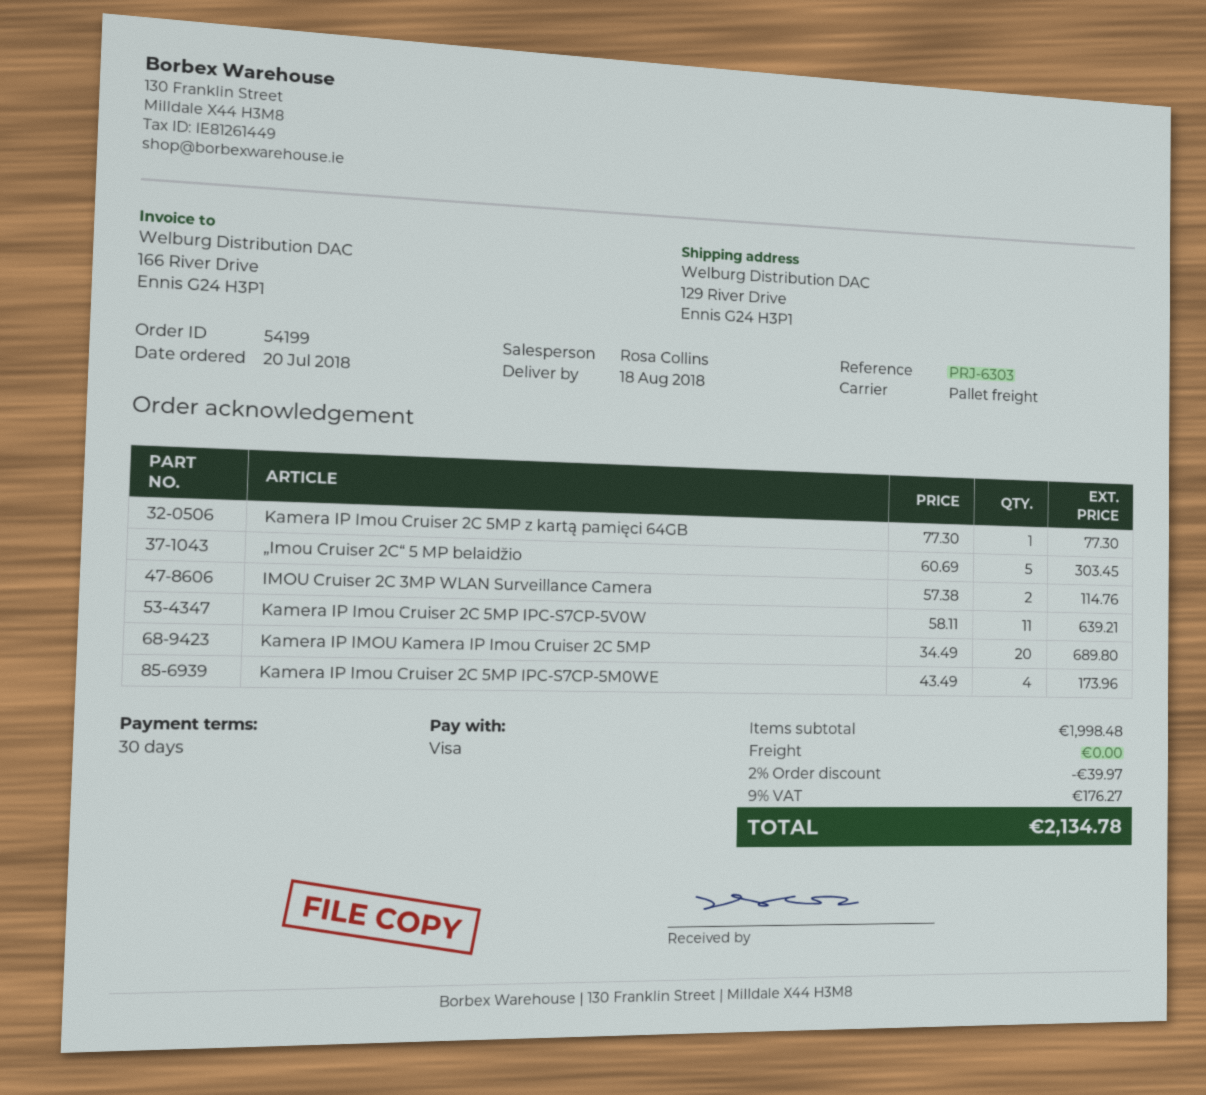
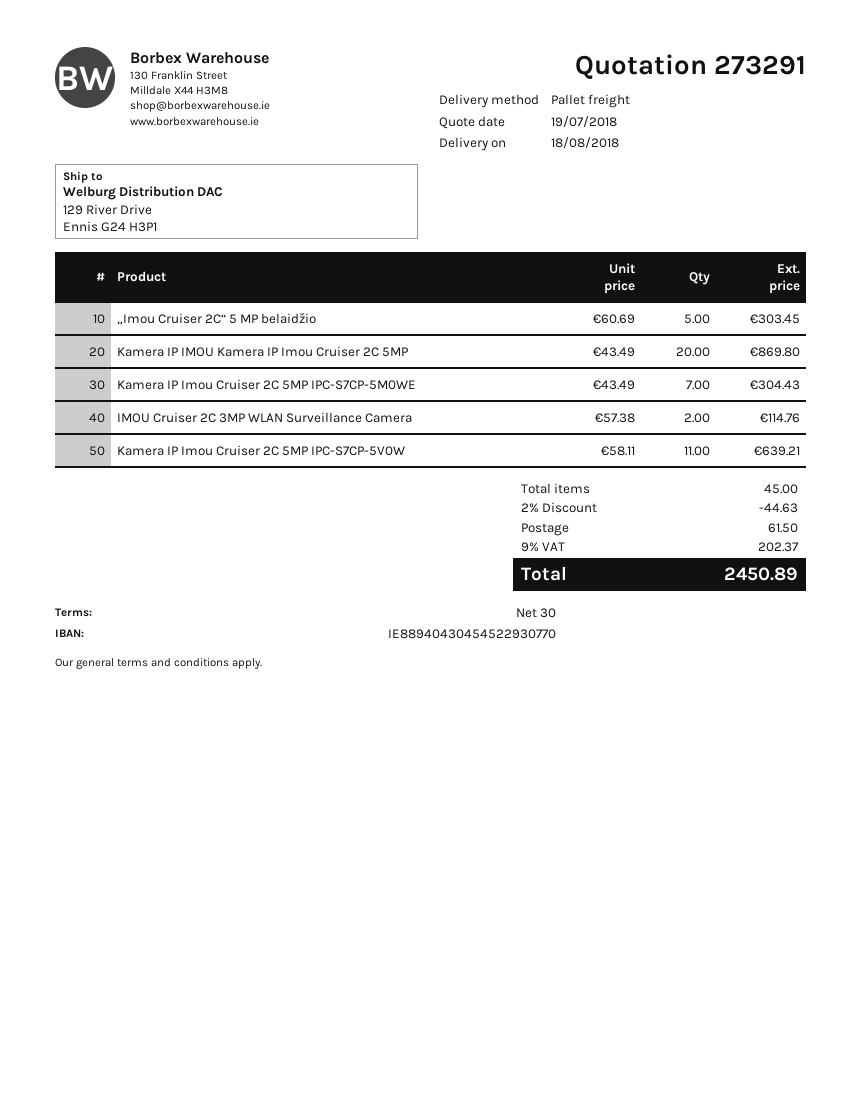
Kamera IP Imou Cruiser 2C 5MP z kartą pamięci 64GB: 1 x 77.30 = 77.30 -> none
Kamera IP IMOU Kamera IP Imou Cruiser 2C 5MP: 20 x 34.49 = 689.80 -> 20 x 43.49 = 869.80
Kamera IP Imou Cruiser 2C 5MP IPC-S7CP-5M0WE: 4 x 43.49 = 173.96 -> 7 x 43.49 = 304.43
discount: 2% = 39.97 -> 2% = 44.63
shipping: 0.00 -> 61.50
tax: 9% = 176.27 -> 9% = 202.37
total: 2134.78 -> 2450.89

